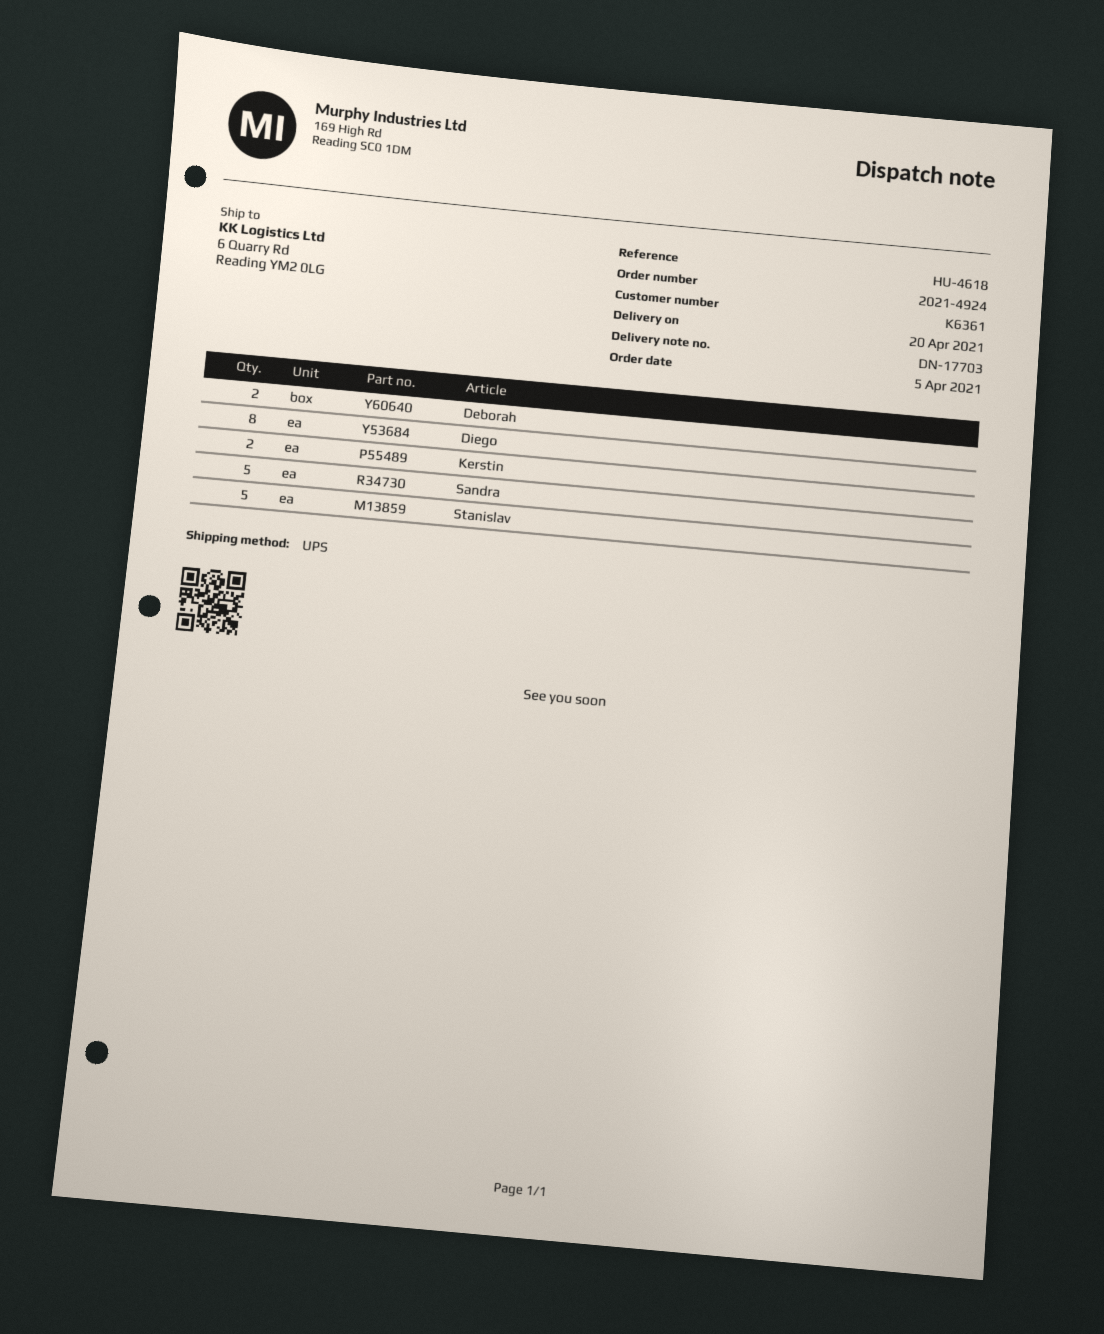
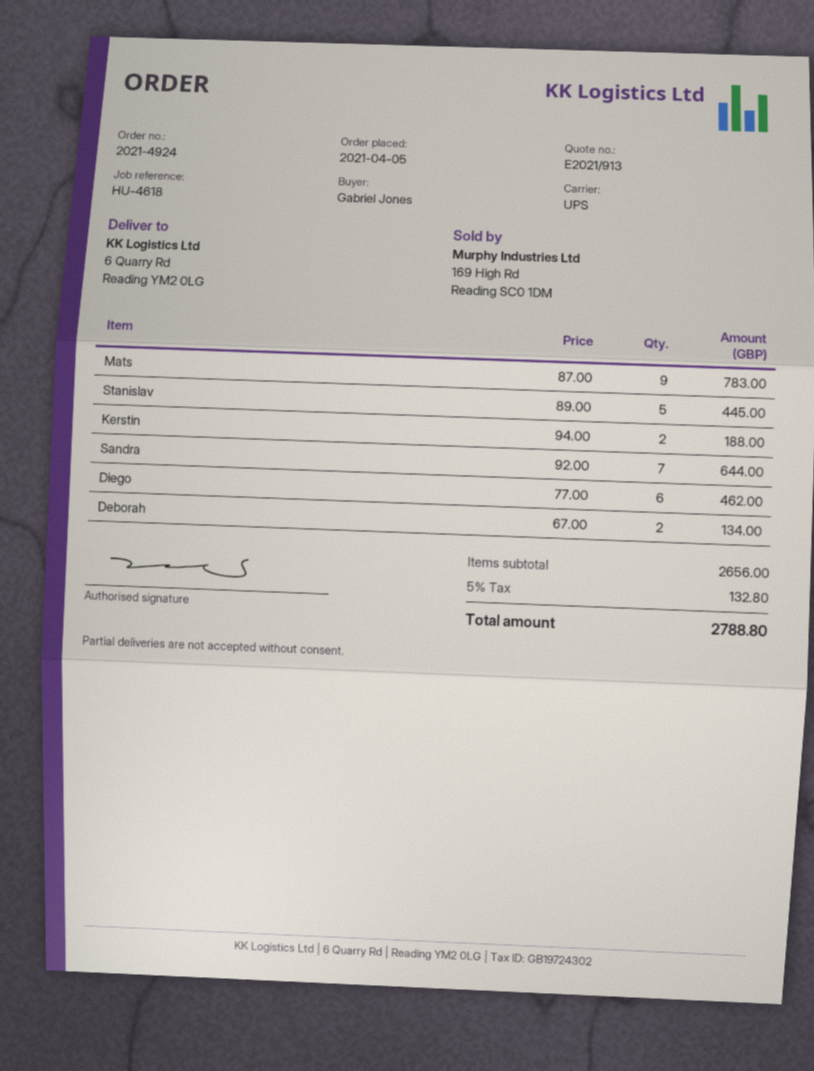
Diego: 8 -> 6
Sandra: 5 -> 7
Mats: none -> 9

